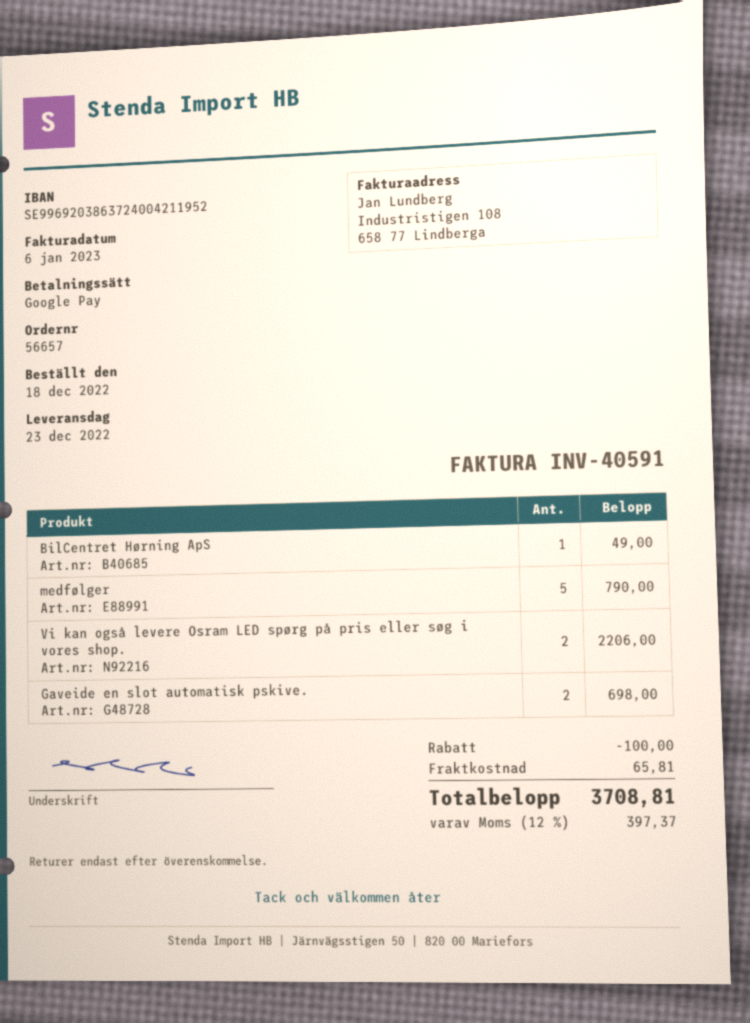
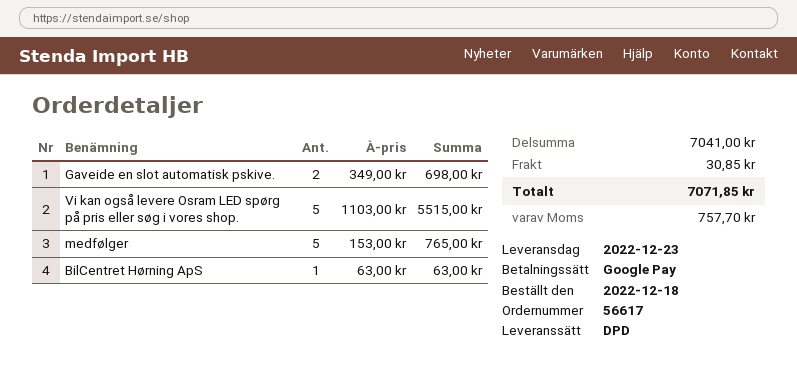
order number: 56657 -> 56617
BilCentret Hørning ApS: 1 for 49.00 -> 1 for 63.00
medfølger: 5 for 790.00 -> 5 for 765.00
Vi kan også levere Osram LED spørg på pris eller søg i vores shop.: 2 for 2206.00 -> 5 for 5515.00
discount: 100.00 -> none
shipping: 65.81 -> 30.85
tax: 397.37 -> 757.70
total: 3708.81 -> 7071.85

